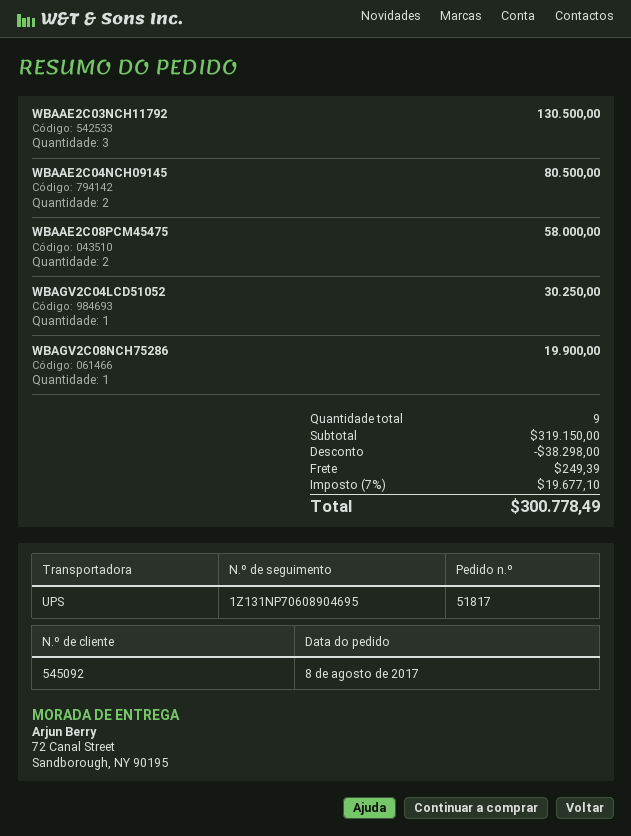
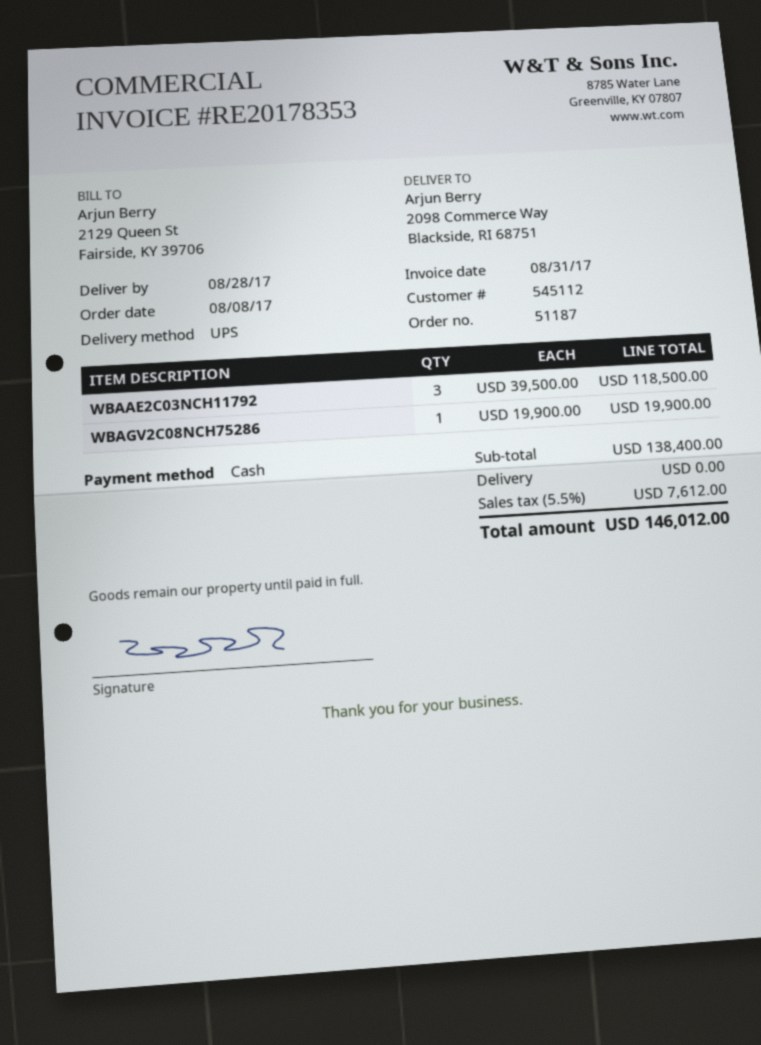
order number: 51817 -> 51187
customer number: 545092 -> 545112
ship to: 72 Canal Street, Sandborough, NY 90195 -> 2098 Commerce Way, Blackside, RI 68751
WBAAE2C03NCH11792: 3 for 130500.00 -> 3 for 118500.00
WBAAE2C04NCH09145: 2 for 80500.00 -> none
WBAAE2C08PCM45475: 2 for 58000.00 -> none
WBAGV2C04LCD51052: 1 for 30250.00 -> none
subtotal: 319150.00 -> 138400.00
discount: 38298.00 -> none
shipping: 249.39 -> 0.00
tax: 7% = 19677.10 -> 5.5% = 7612.00
total: 300778.49 -> 146012.00

